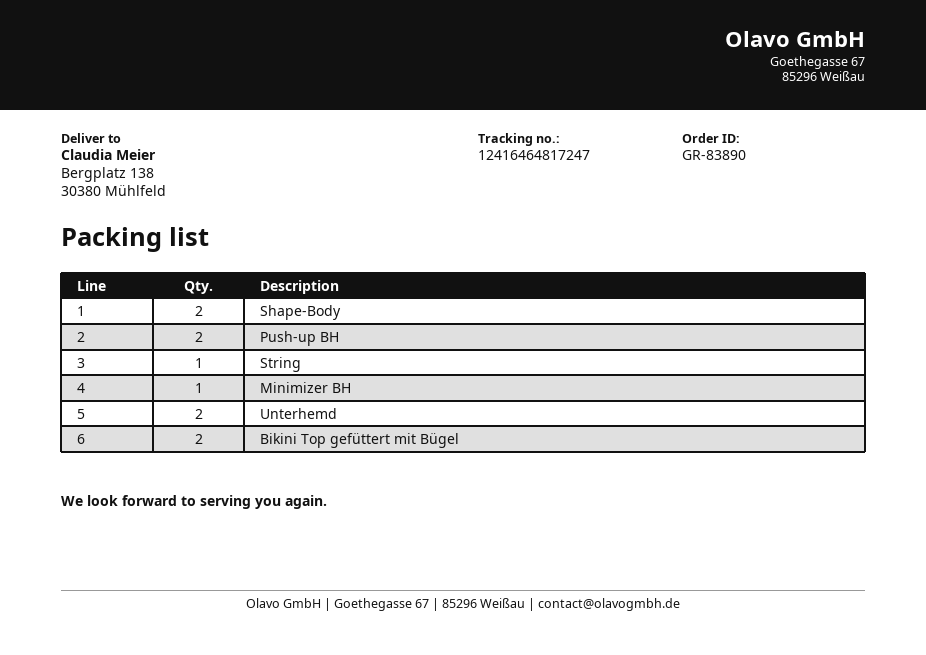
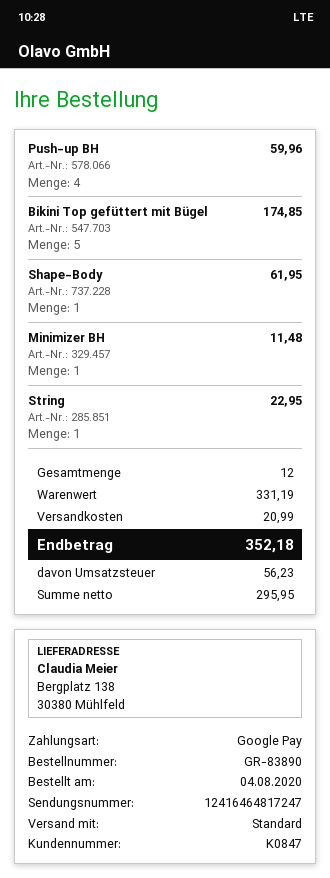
Shape-Body: 2 -> 1
Push-up BH: 2 -> 4
Unterhemd: 2 -> none
Bikini Top gefüttert mit Bügel: 2 -> 5

